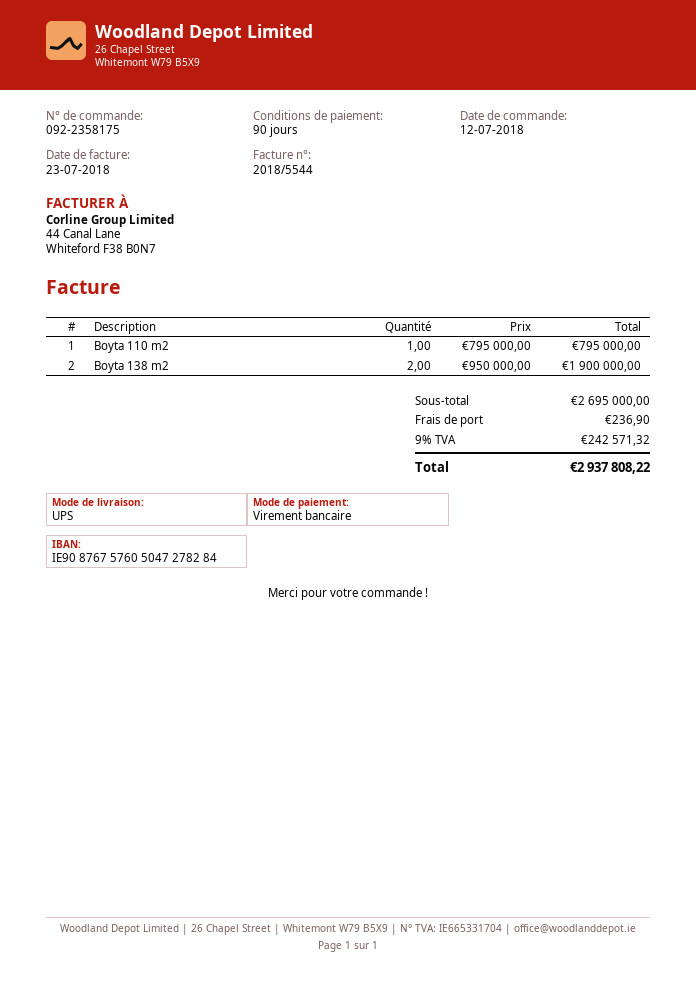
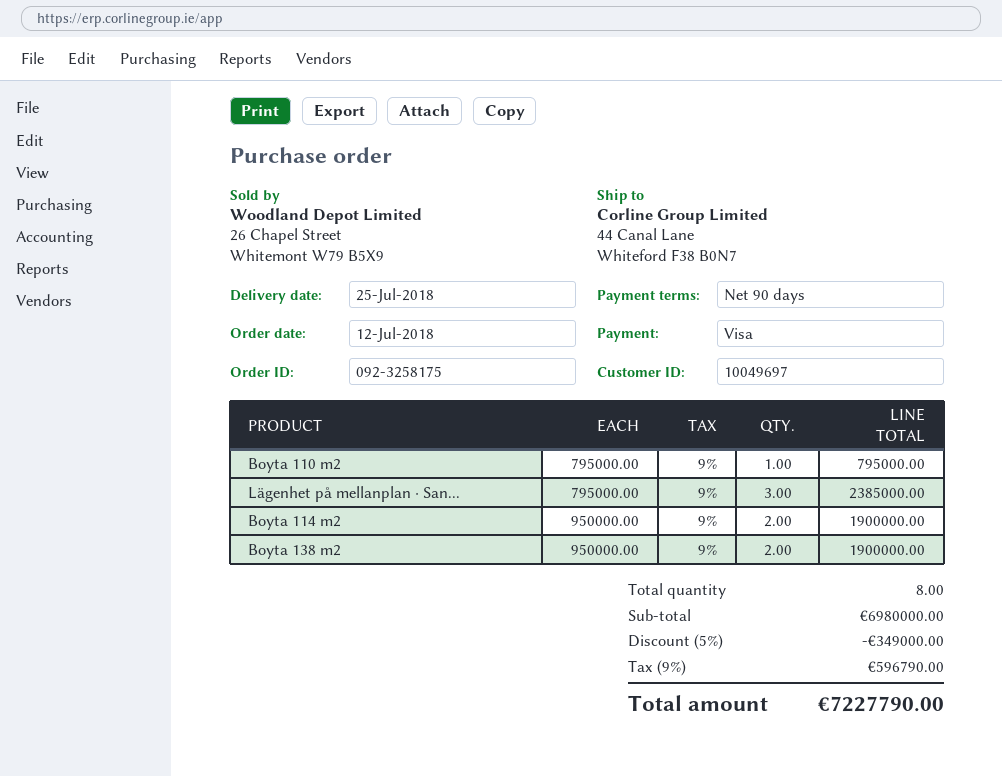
order number: 092-2358175 -> 092-3258175
payment method: bank transfer -> Visa
Lägenhet på mellanplan · San...: none -> 3 x 795000.00 = 2385000.00
Boyta 114 m2: none -> 2 x 950000.00 = 1900000.00
subtotal: 2695000.00 -> 6980000.00
discount: none -> 5% = 349000.00
shipping: 236.90 -> none
tax: 9% = 242571.32 -> 9% = 596790.00
total: 2937808.22 -> 7227790.00

